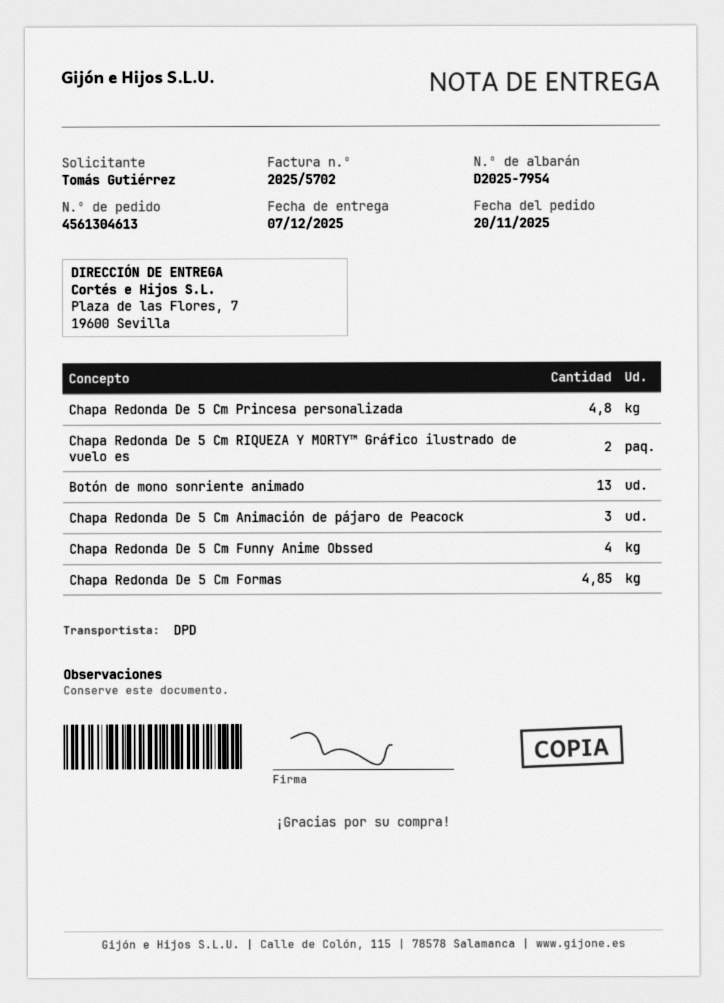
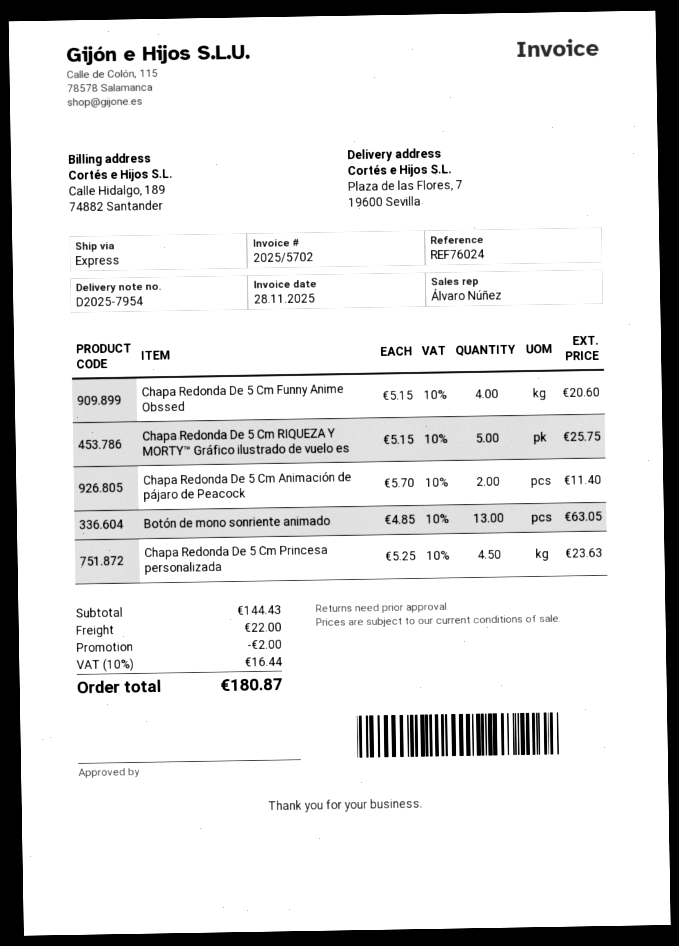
shipping method: DPD -> express
Chapa Redonda De 5 Cm Princesa personalizada: 4.8 -> 4.5
Chapa Redonda De 5 Cm RIQUEZA Y MORTY™ Gráfico ilustrado de vuelo es: 2 -> 5
Chapa Redonda De 5 Cm Animación de pájaro de Peacock: 3 -> 2
Chapa Redonda De 5 Cm Formas: 4.85 -> none

